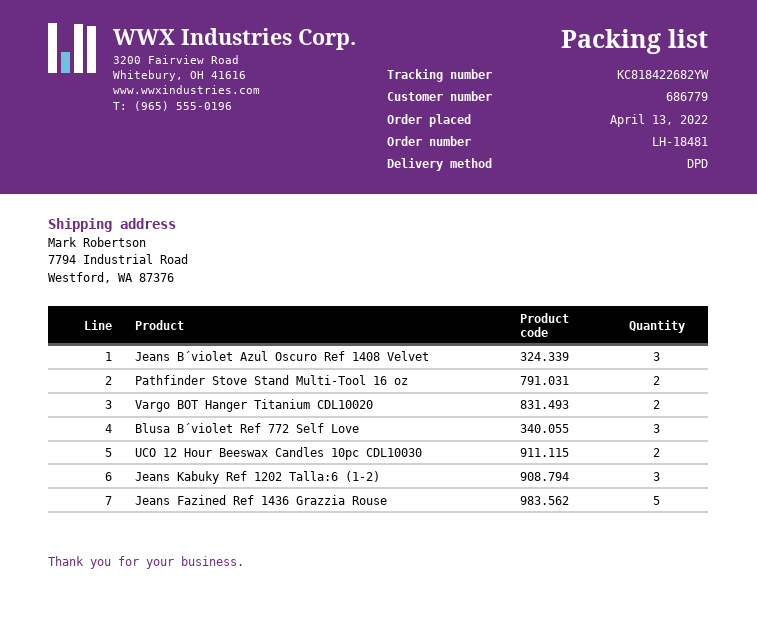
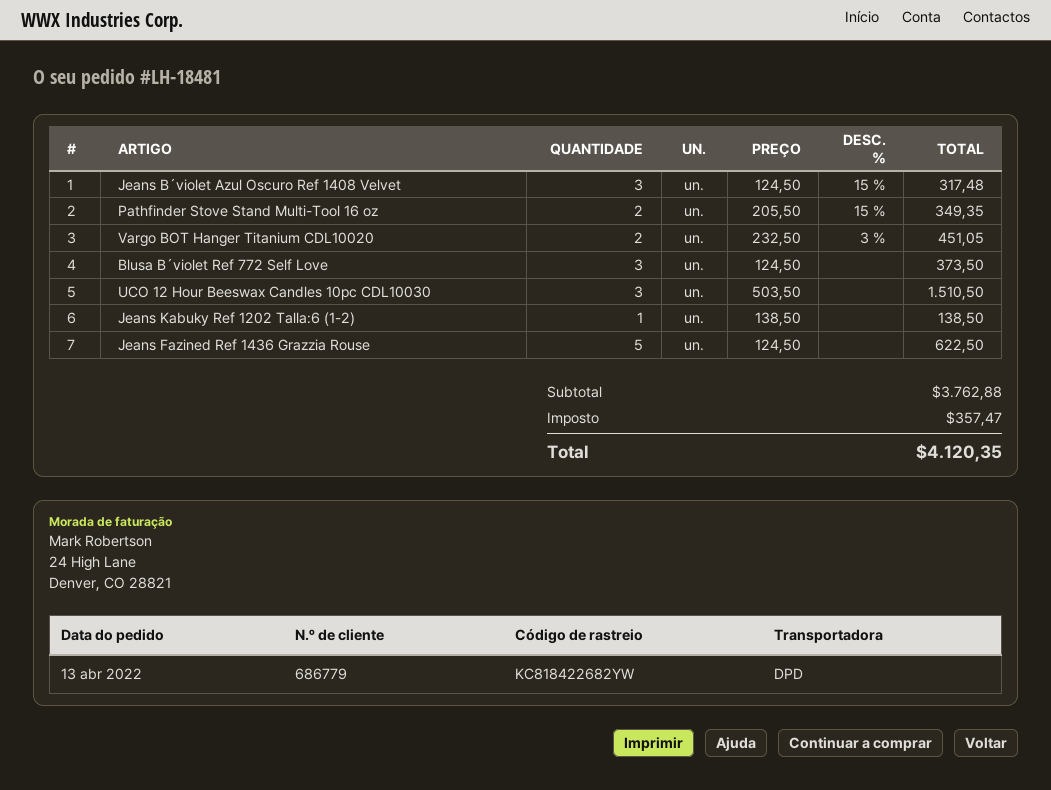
UCO 12 Hour Beeswax Candles 10pc CDL10030: 2 -> 3
Jeans Kabuky Ref 1202 Talla:6 (1-2): 3 -> 1

